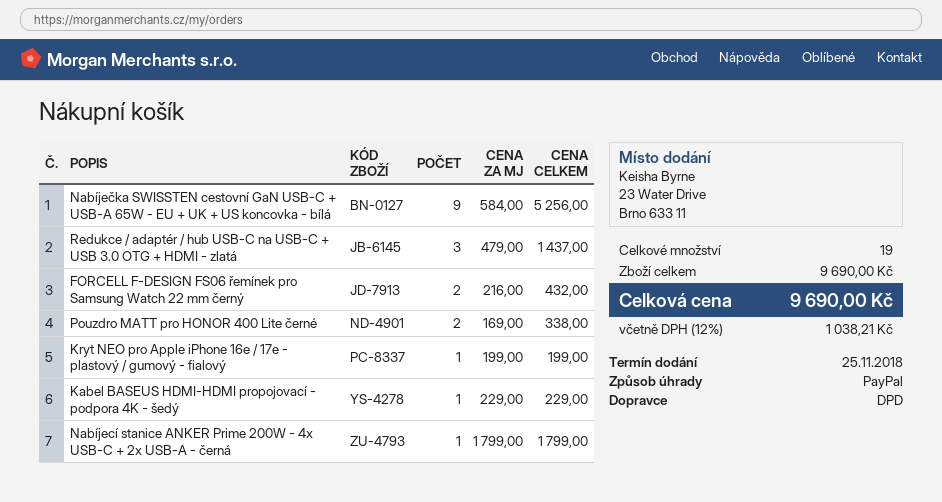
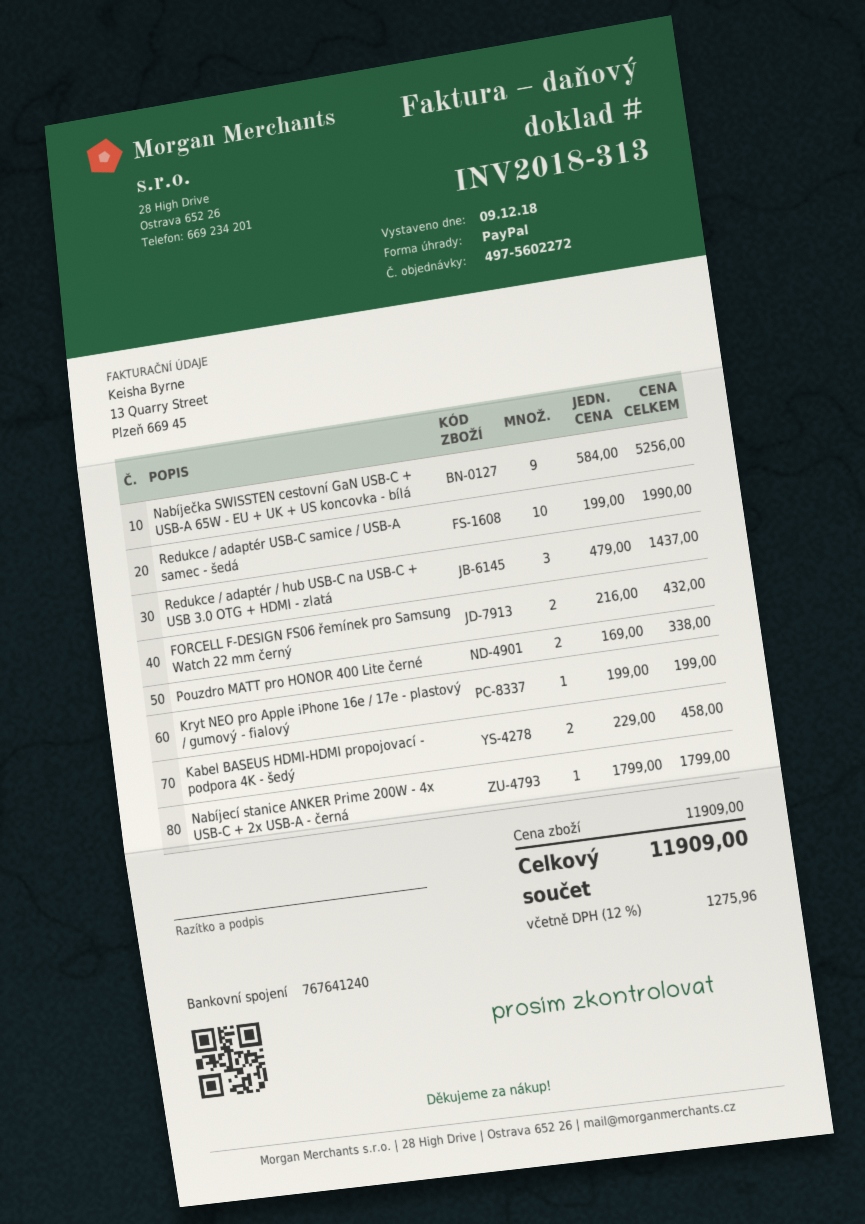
Kabel BASEUS HDMI-HDMI propojovací - podpora 4K - šedý: 1 x 229.00 = 229.00 -> 2 x 229.00 = 458.00
Redukce / adaptér USB-C samice / USB-A samec - šedá: none -> 10 x 199.00 = 1990.00
subtotal: 9690.00 -> 11909.00
tax: 12% = 1038.21 -> 12% = 1275.96
total: 9690.00 -> 11909.00

